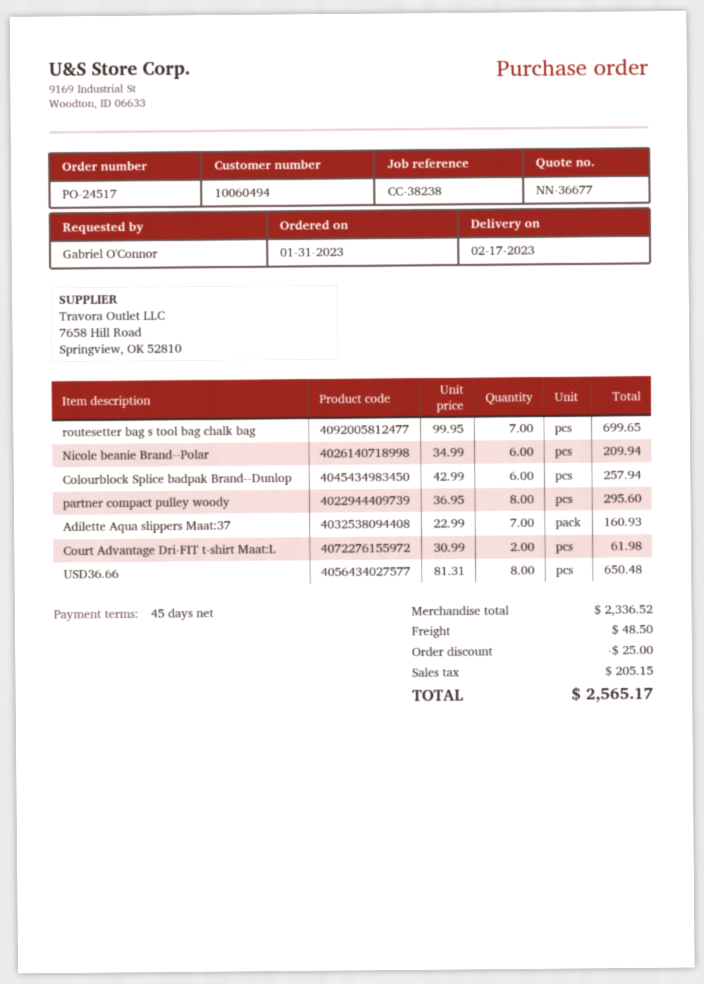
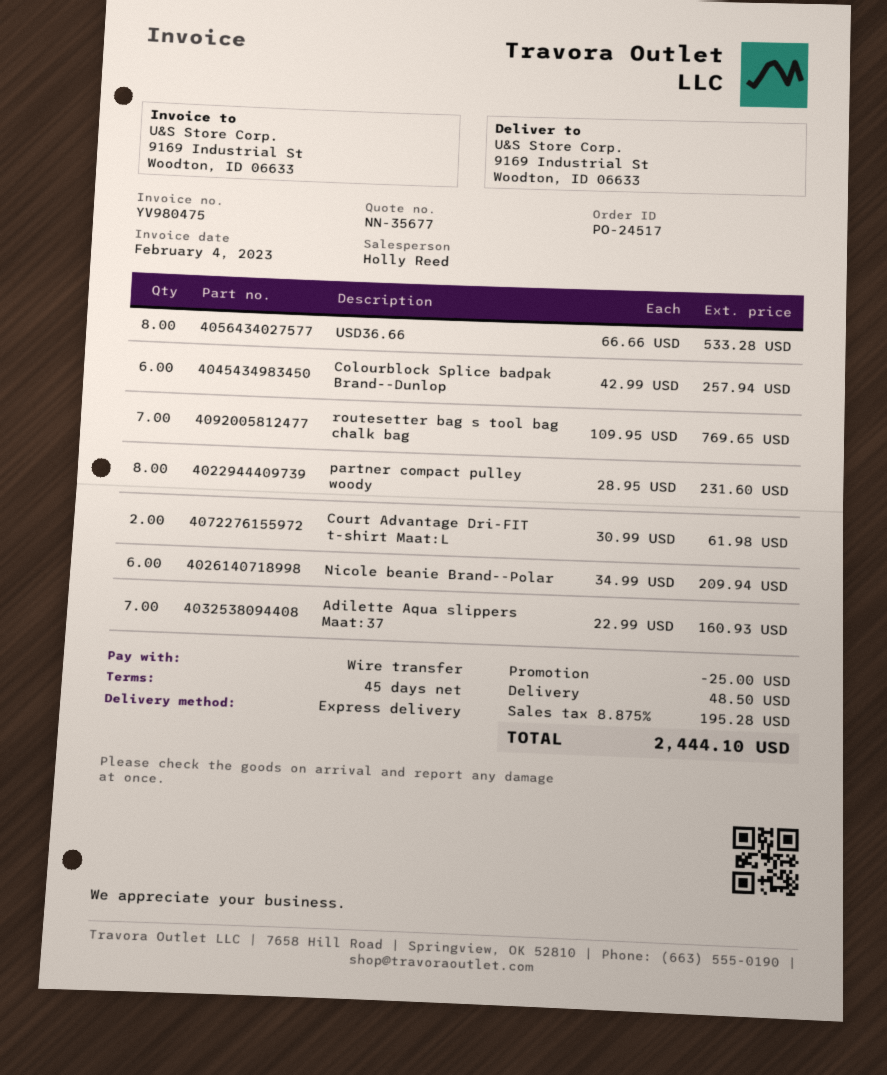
quote number: NN-36677 -> NN-35677
routesetter bag s tool bag chalk bag: 7 x 99.95 = 699.65 -> 7 x 109.95 = 769.65
partner compact pulley woody: 8 x 36.95 = 295.60 -> 8 x 28.95 = 231.60
USD36.66: 8 x 81.31 = 650.48 -> 8 x 66.66 = 533.28
tax: 205.15 -> 195.28
total: 2565.17 -> 2444.10

